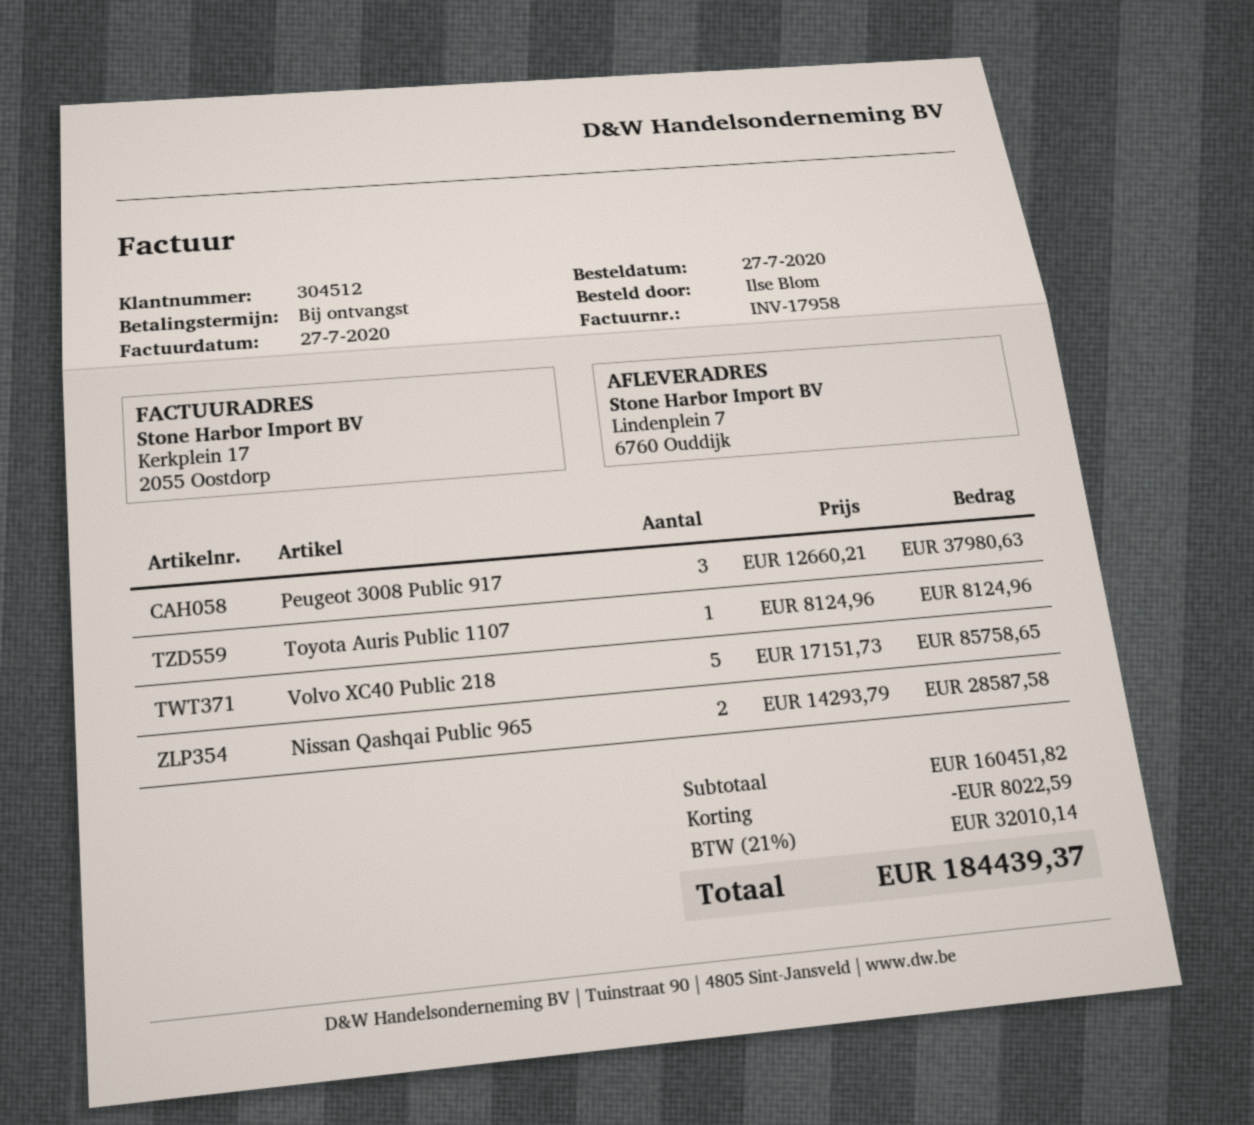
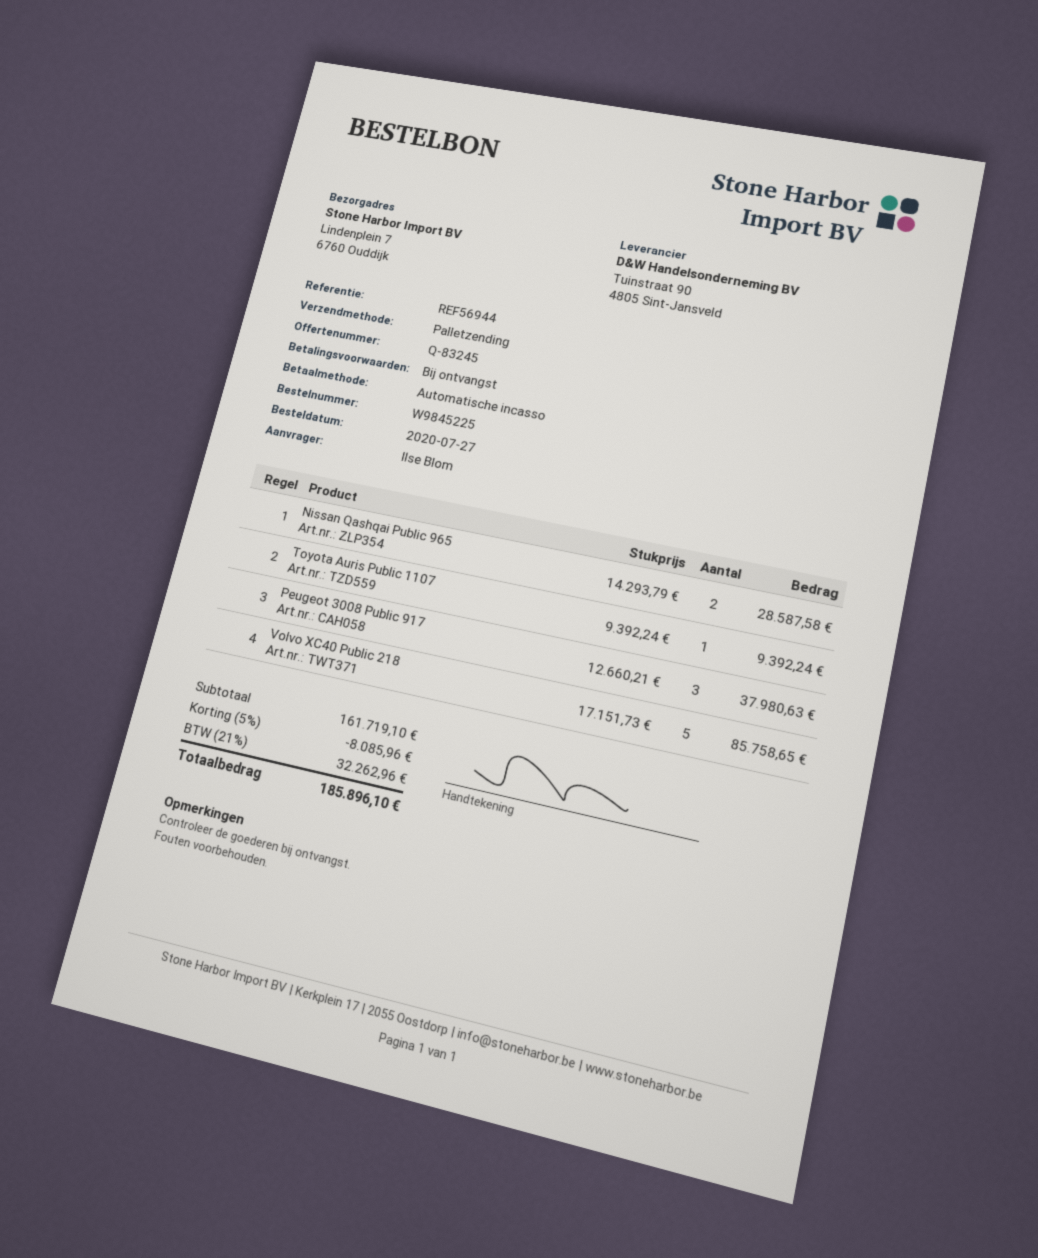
Toyota Auris Public 1107: 1 x 8124.96 = 8124.96 -> 1 x 9392.24 = 9392.24
subtotal: 160451.82 -> 161719.10
discount: 8022.59 -> 8085.96
tax: 21% = 32010.14 -> 21% = 32262.96
total: 184439.37 -> 185896.10

